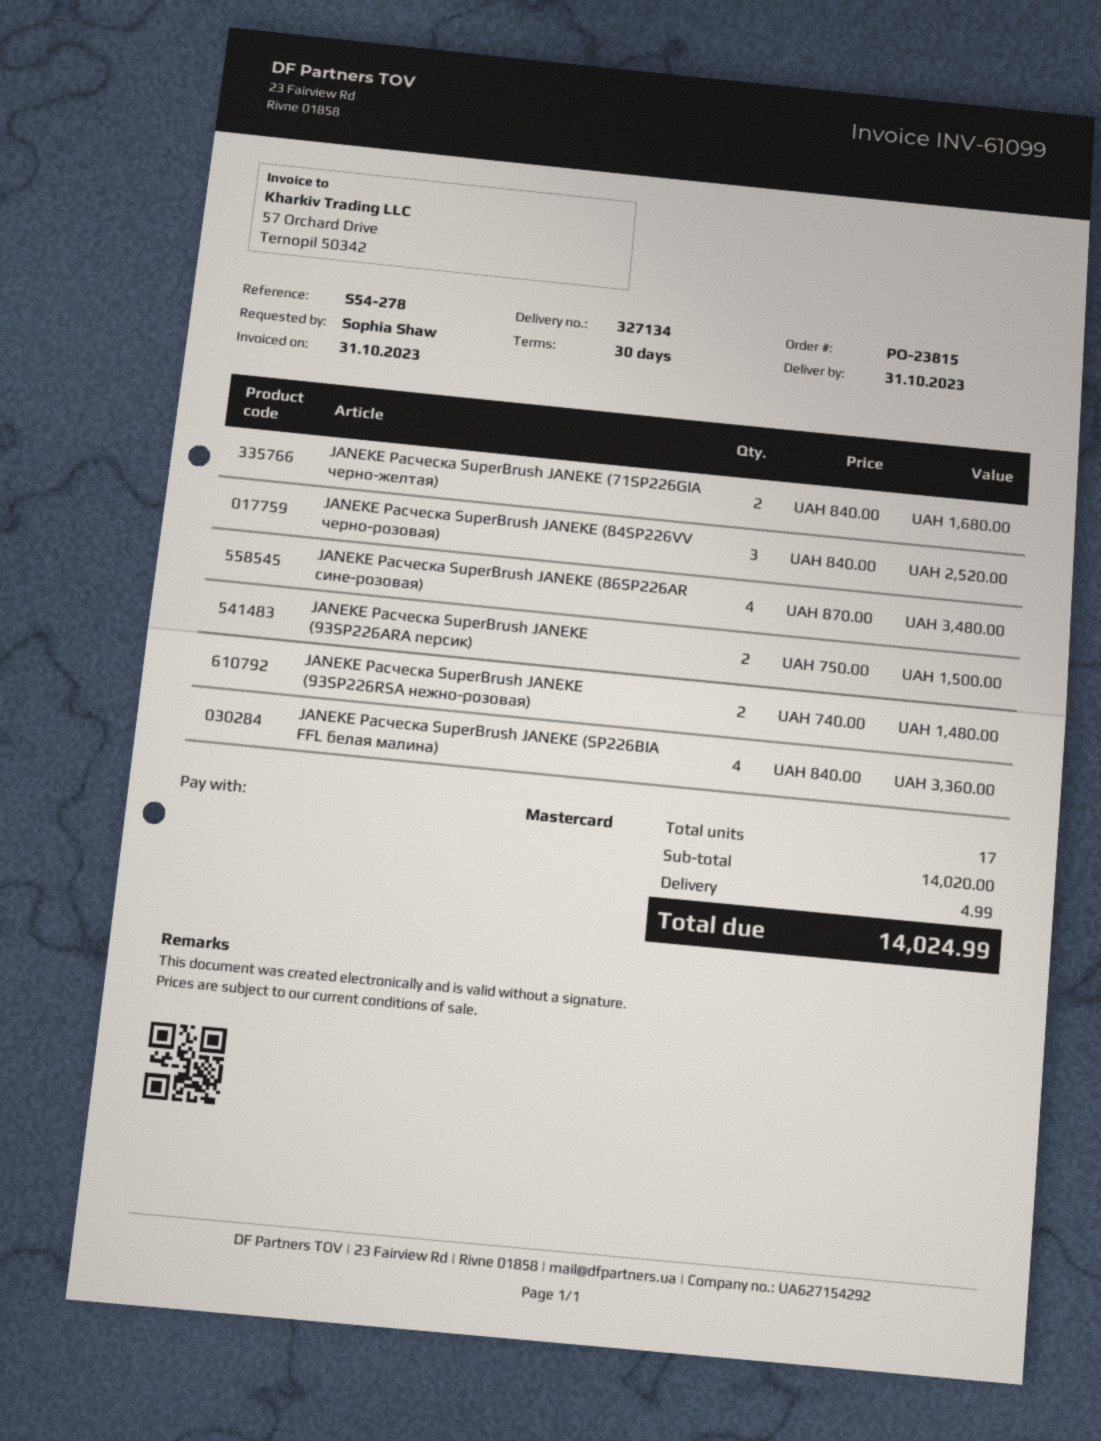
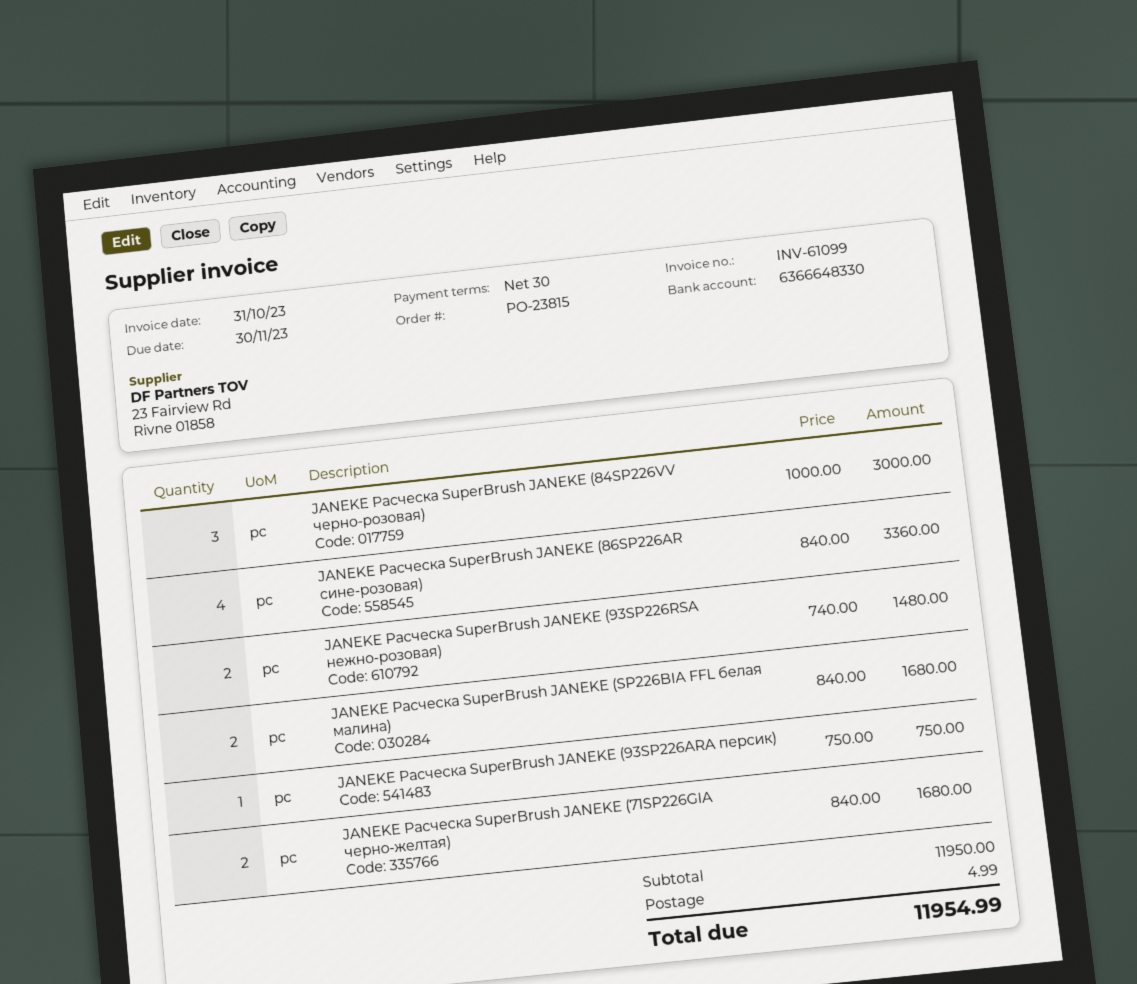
JANEKE Расческа SuperBrush JANEKE (84SP226VV черно-розовая): 3 x 840.00 = 2520.00 -> 3 x 1000.00 = 3000.00
JANEKE Расческа SuperBrush JANEKE (86SP226AR сине-розовая): 4 x 870.00 = 3480.00 -> 4 x 840.00 = 3360.00
JANEKE Расческа SuperBrush JANEKE (93SP226ARA персик): 2 x 750.00 = 1500.00 -> 1 x 750.00 = 750.00
JANEKE Расческа SuperBrush JANEKE (SP226BIA FFL белая малина): 4 x 840.00 = 3360.00 -> 2 x 840.00 = 1680.00
subtotal: 14020.00 -> 11950.00
total: 14024.99 -> 11954.99

